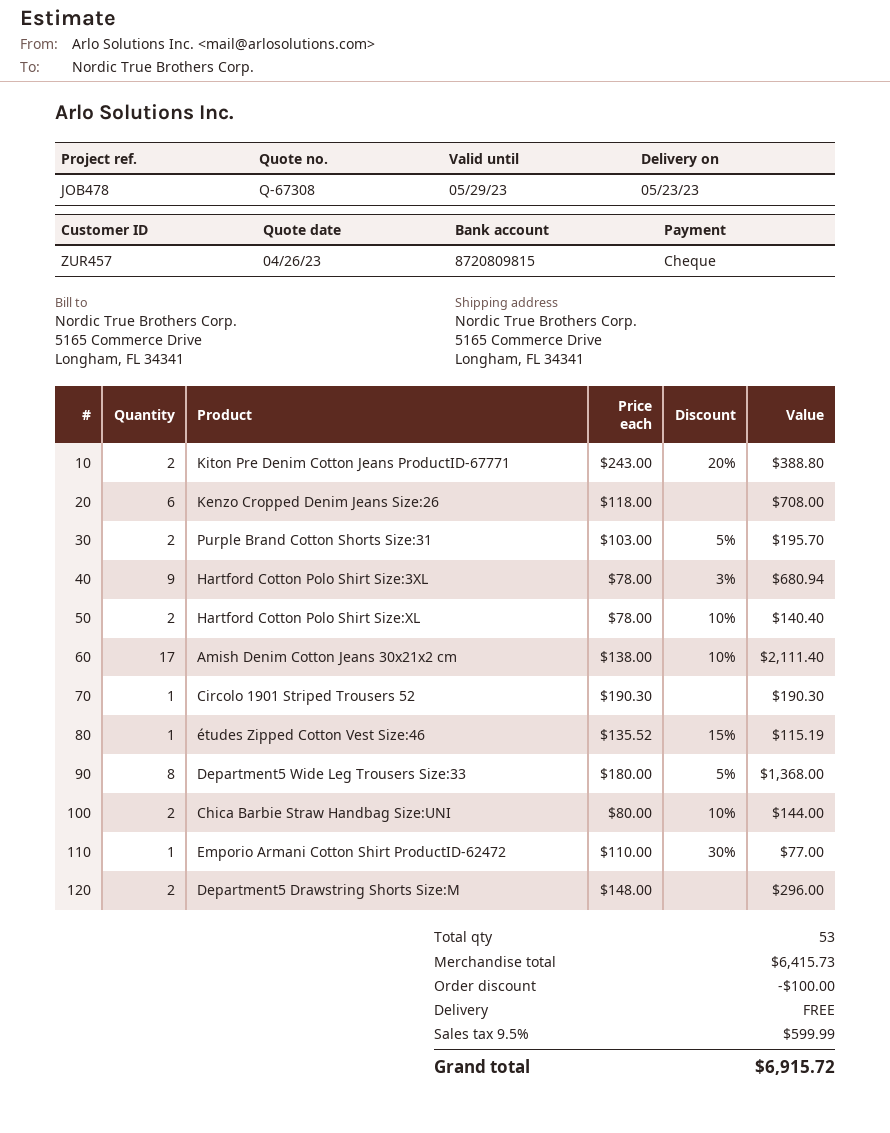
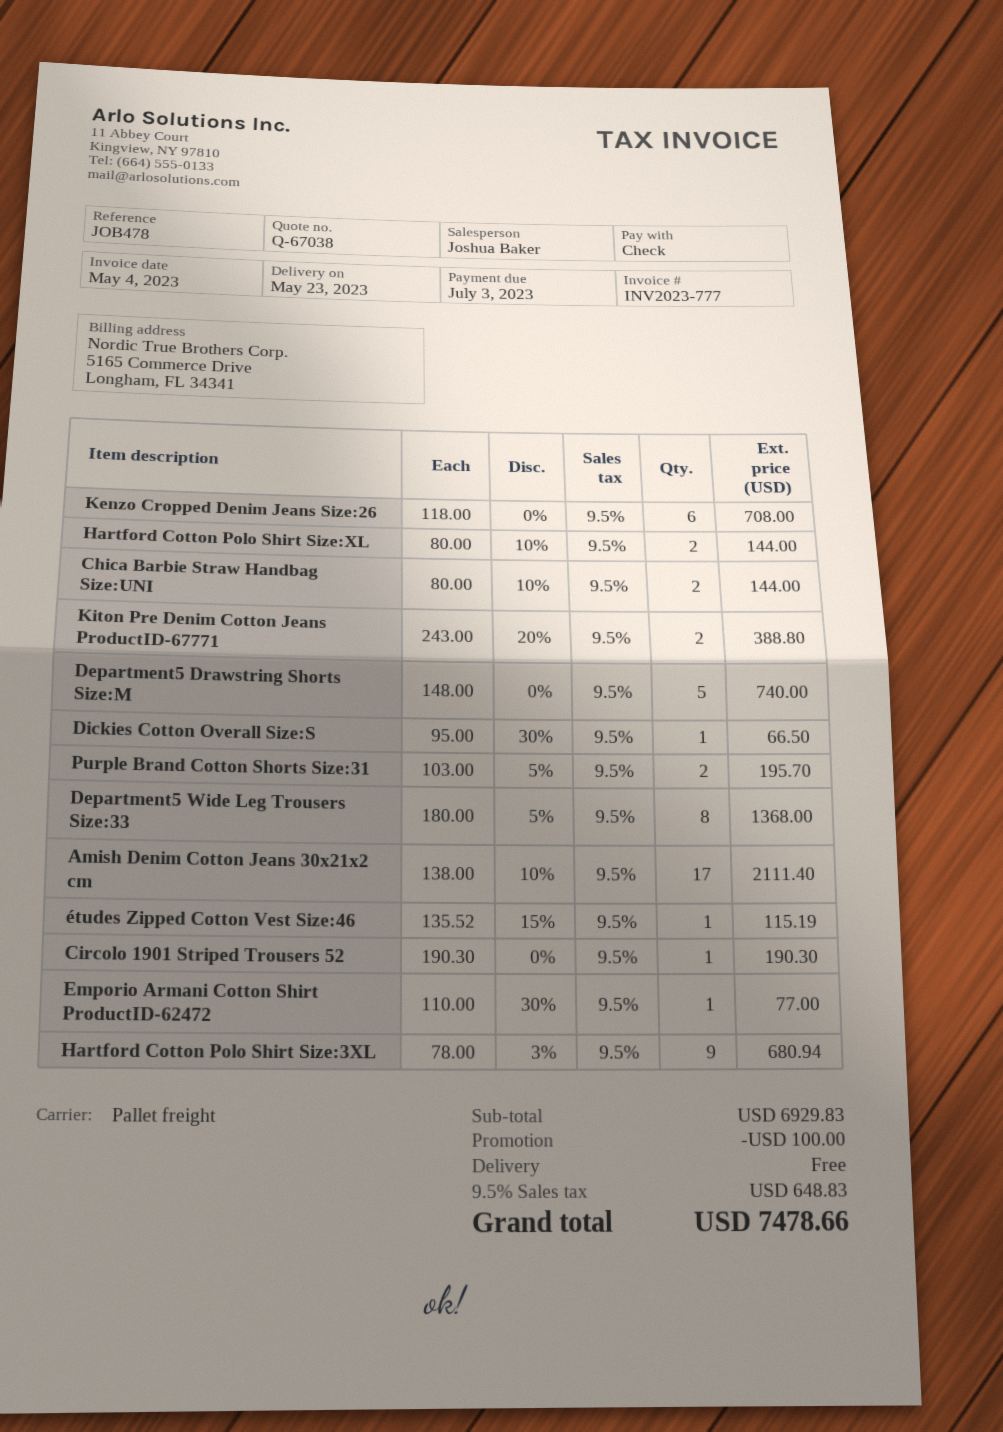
quote number: Q-67308 -> Q-67038
Hartford Cotton Polo Shirt Size:XL: 2 x 78.00 - 10% = 140.40 -> 2 x 80.00 - 10% = 144.00
Department5 Drawstring Shorts Size:M: 2 x 148.00 = 296.00 -> 5 x 148.00 = 740.00
Dickies Cotton Overall Size:S: none -> 1 x 95.00 - 30% = 66.50
subtotal: 6415.73 -> 6929.83
tax: 9.5% = 599.99 -> 9.5% = 648.83
total: 6915.72 -> 7478.66

